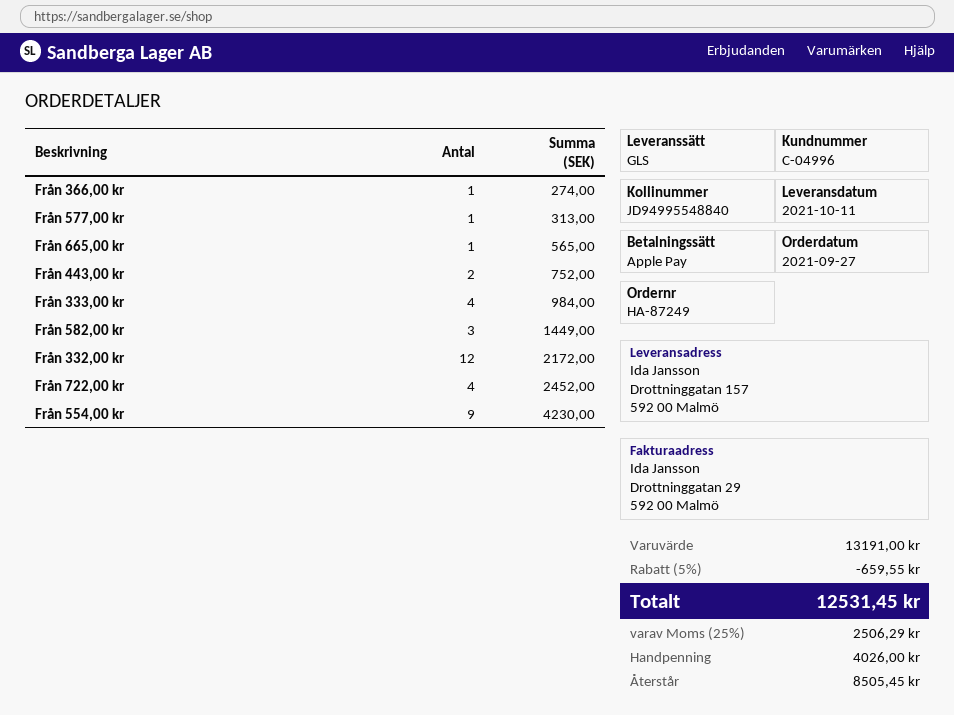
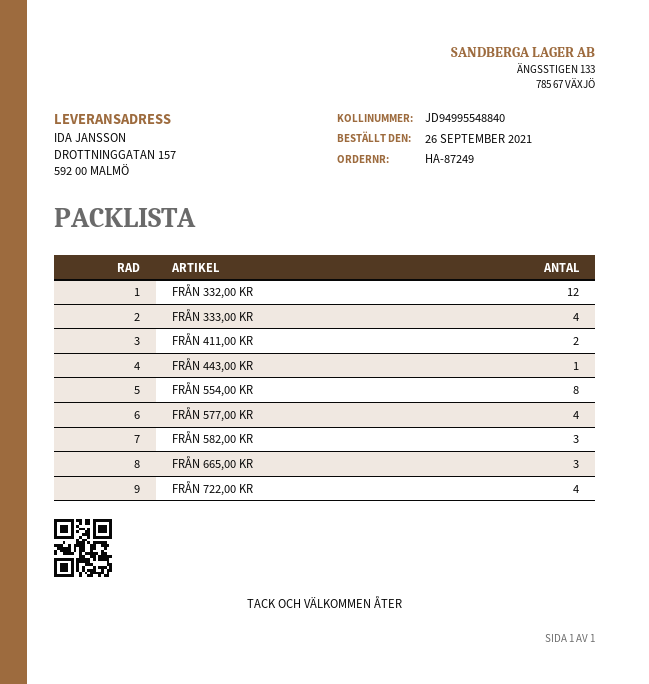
order date: 2021-09-27 -> 2021-09-26
Från 366,00 kr: 1 -> none
Från 577,00 kr: 1 -> 4
Från 665,00 kr: 1 -> 3
Från 443,00 kr: 2 -> 1
Från 554,00 kr: 9 -> 8
FRÅN 411,00 KR: none -> 2

